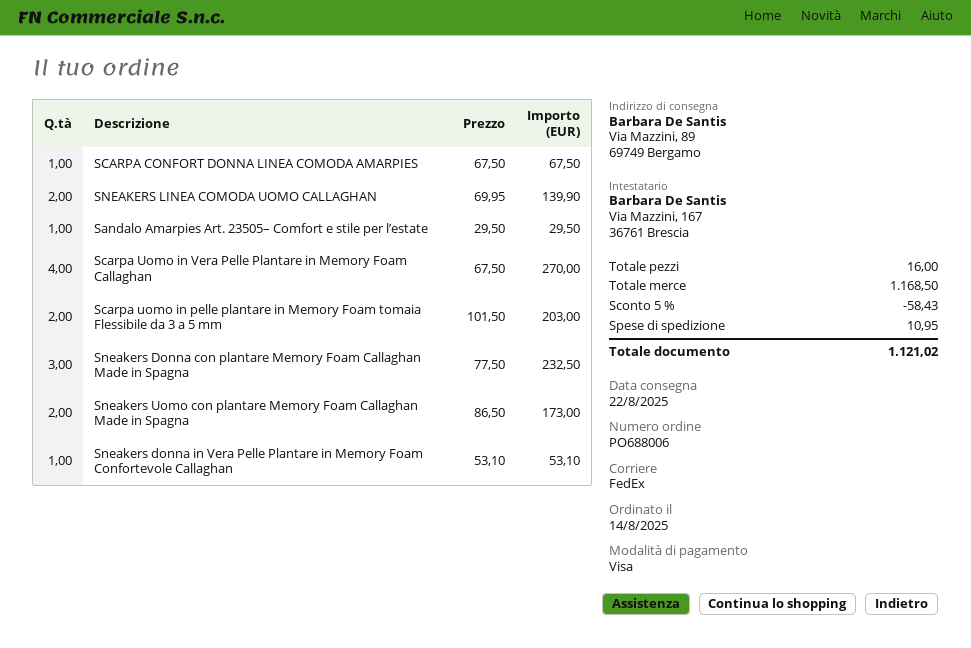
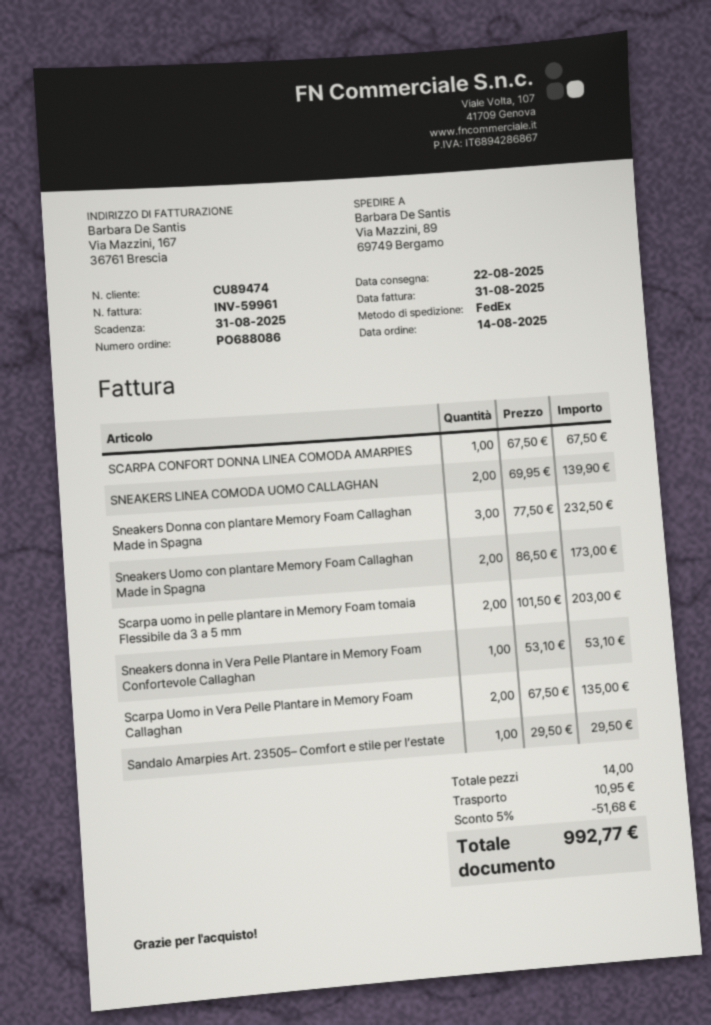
order number: PO688006 -> PO688086
Scarpa Uomo in Vera Pelle Plantare in Memory Foam Callaghan: 4 x 67.50 = 270.00 -> 2 x 67.50 = 135.00
total quantity: 16 -> 14
discount: 5% = 58.43 -> 5% = 51.68
total: 1121.02 -> 992.77

